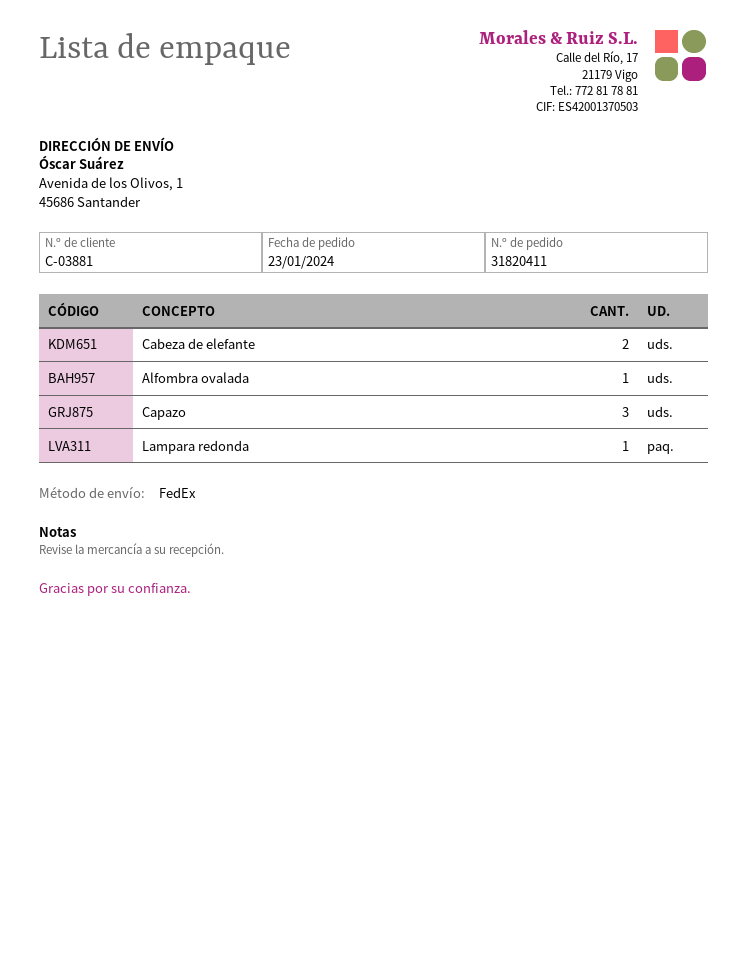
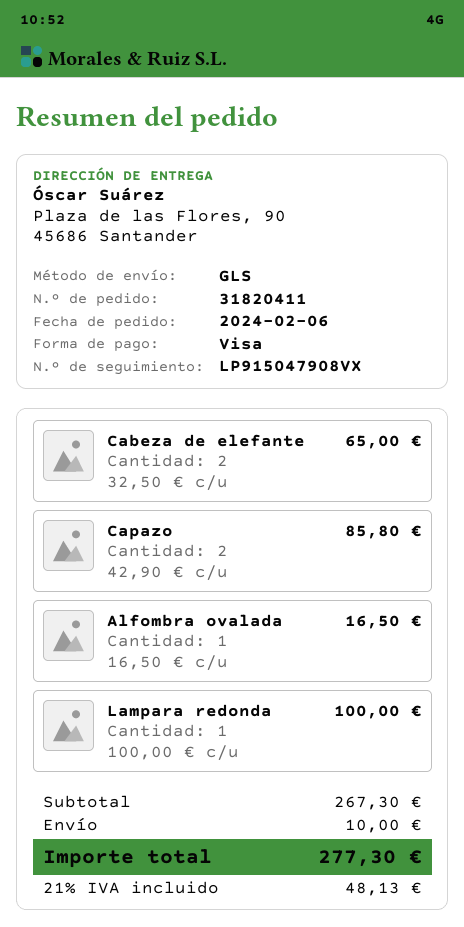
order date: 2024-01-23 -> 2024-02-06
shipping method: FedEx -> GLS
ship to: Avenida de los Olivos, 1, 45686 Santander -> Plaza de las Flores, 90, 45686 Santander
Capazo: 3 -> 2

